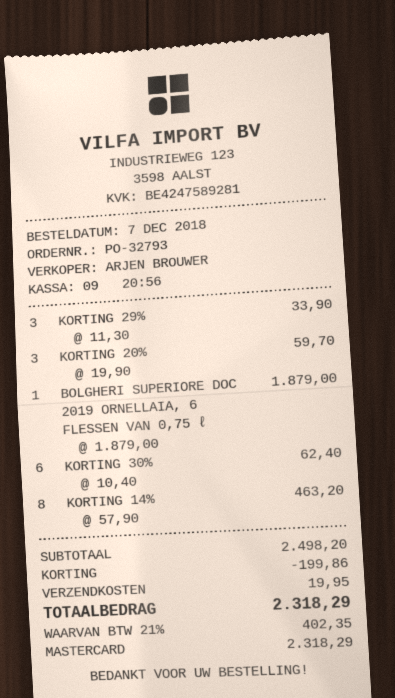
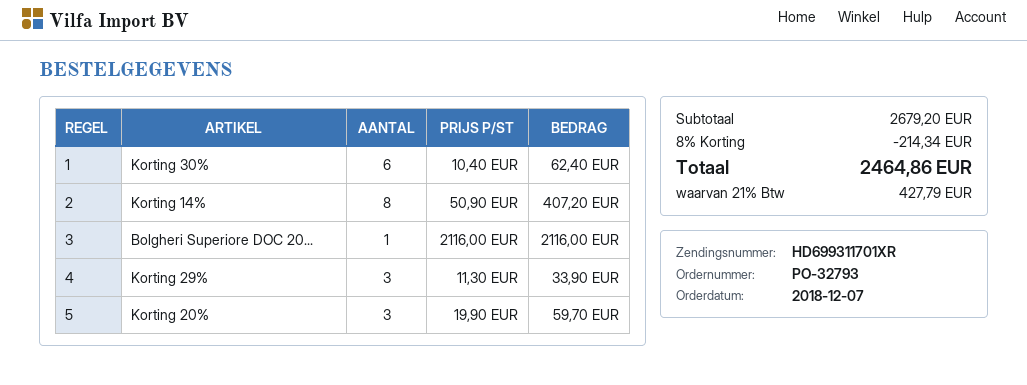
BOLGHERI SUPERIORE DOC 2019 ORNELLAIA, 6 FLESSEN VAN 0,75 ℓ: 1 x 1879.00 = 1879.00 -> 1 x 2116.00 = 2116.00
KORTING 14%: 8 x 57.90 = 463.20 -> 8 x 50.90 = 407.20
subtotal: 2498.20 -> 2679.20
discount: 199.86 -> 214.34
shipping: 19.95 -> none
tax: 21% = 402.35 -> 21% = 427.79
total: 2318.29 -> 2464.86

